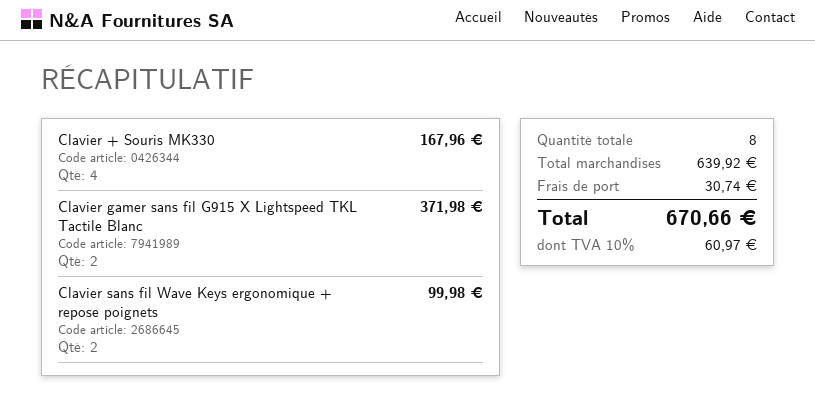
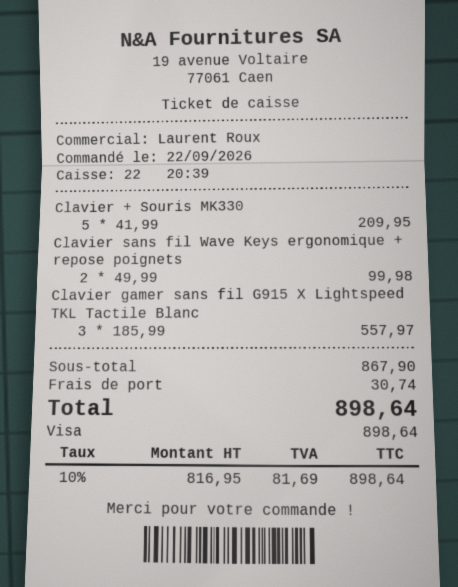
Clavier + Souris MK330: 4 for 167.96 -> 5 for 209.95
Clavier gamer sans fil G915 X Lightspeed TKL Tactile Blanc: 2 for 371.98 -> 3 for 557.97
subtotal: 639.92 -> 867.90
tax: 10% = 60.97 -> 10% = 81.69
total: 670.66 -> 898.64

